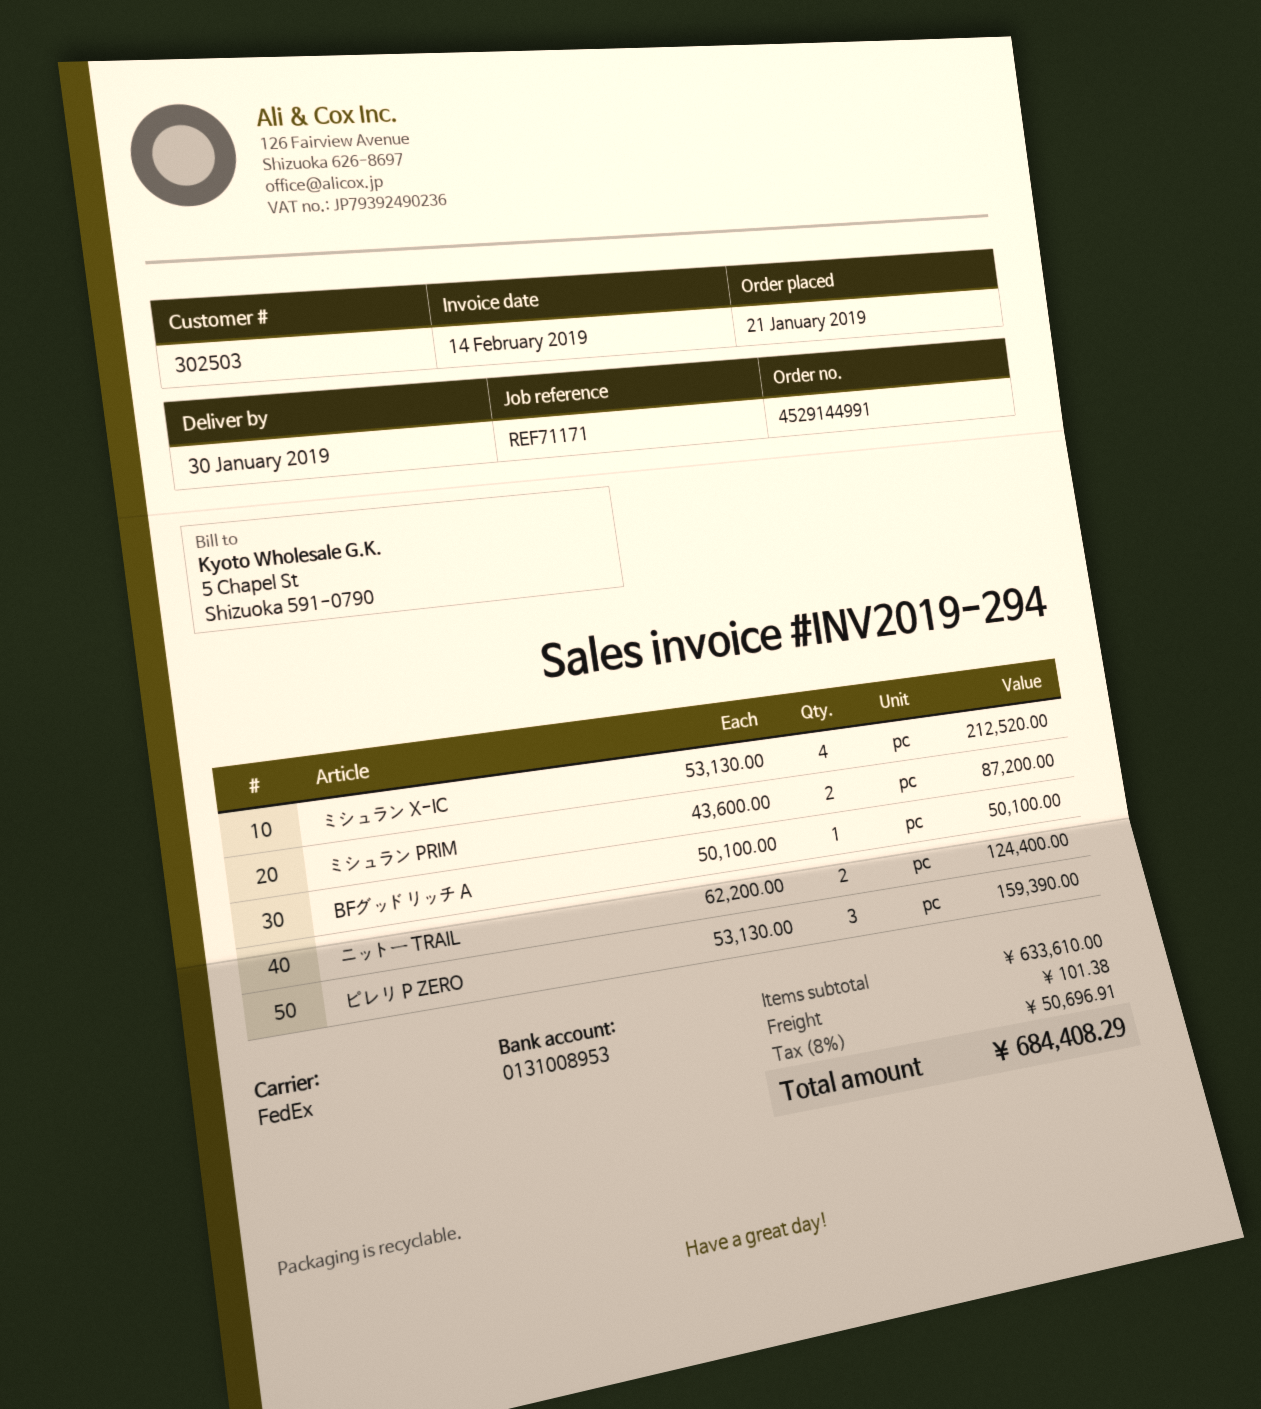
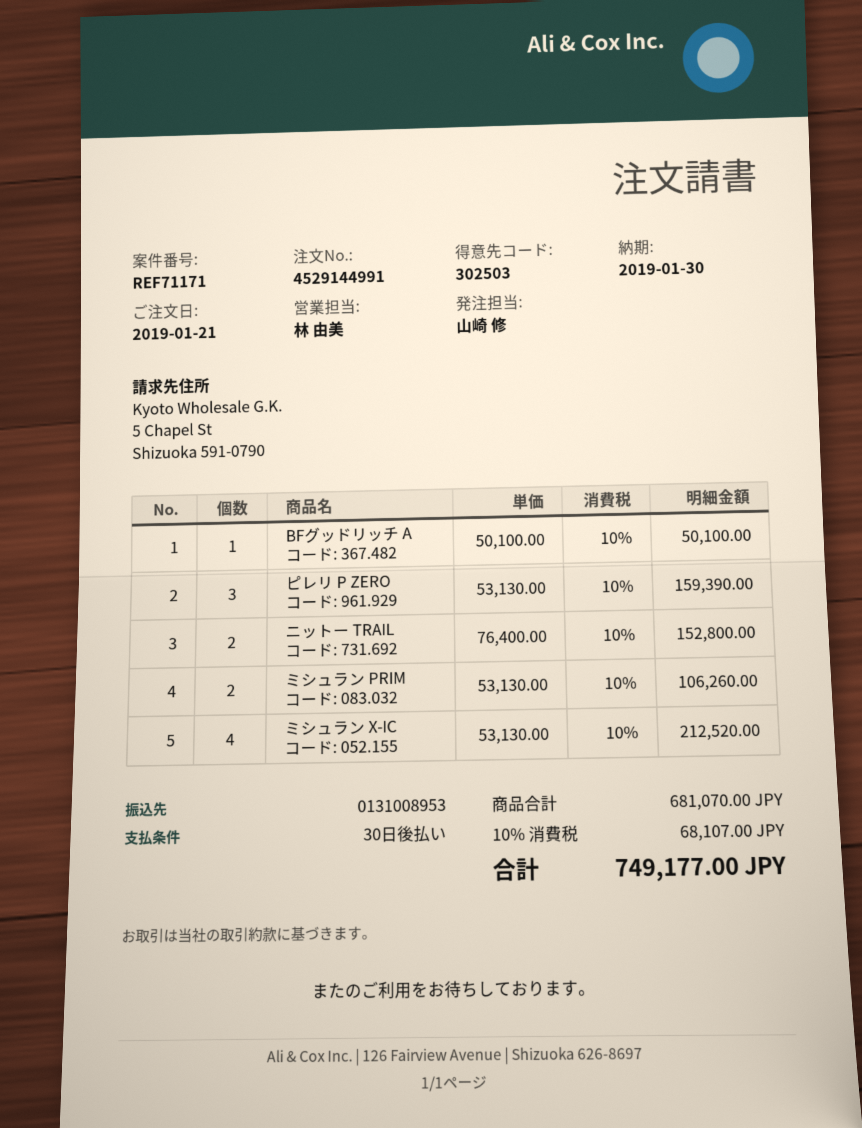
ミシュラン PRIM: 2 x 43600.00 = 87200.00 -> 2 x 53130.00 = 106260.00
ニットー TRAIL: 2 x 62200.00 = 124400.00 -> 2 x 76400.00 = 152800.00
subtotal: 633610.00 -> 681070.00
shipping: 101.38 -> none
tax: 8% = 50696.91 -> 10% = 68107.00
total: 684408.29 -> 749177.00

